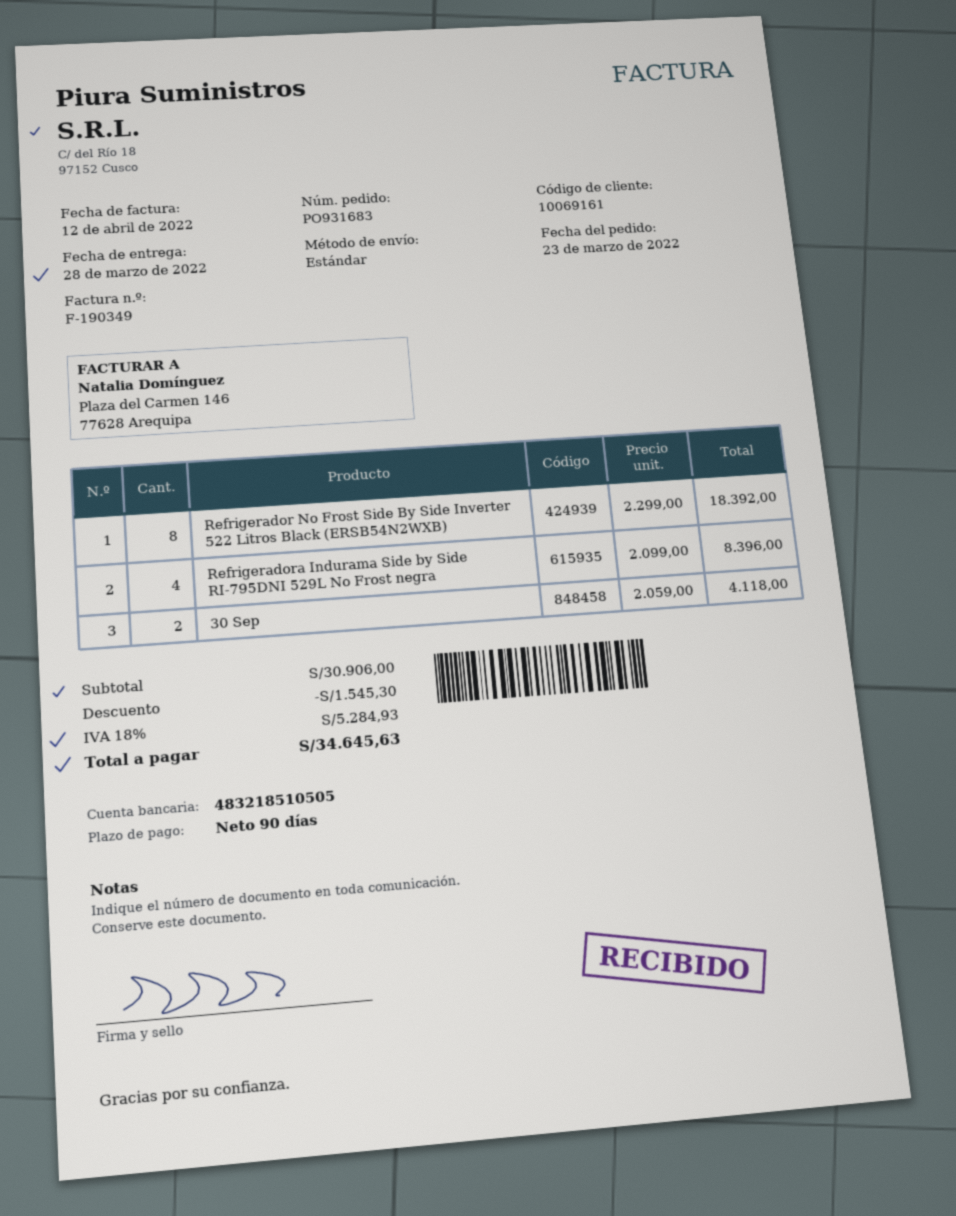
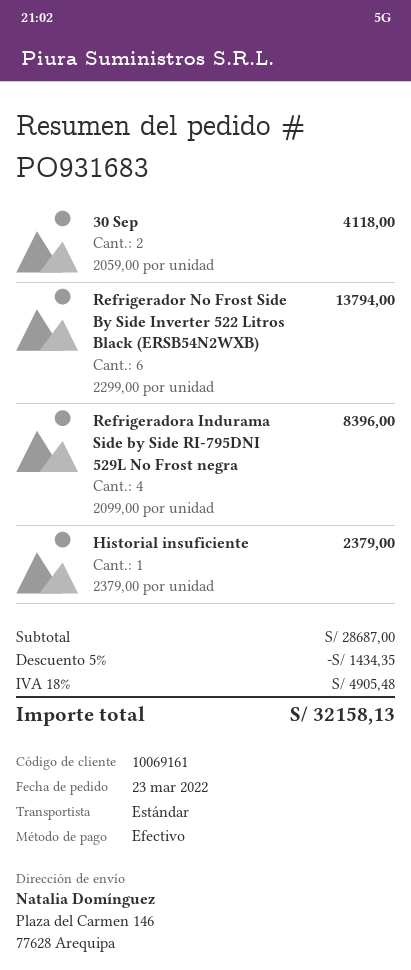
Refrigerador No Frost Side By Side Inverter 522 Litros Black (ERSB54N2WXB): 8 x 2299.00 = 18392.00 -> 6 x 2299.00 = 13794.00
Historial insuficiente: none -> 1 x 2379.00 = 2379.00
subtotal: 30906.00 -> 28687.00
discount: 1545.30 -> 1434.35
tax: 18% = 5284.93 -> 18% = 4905.48
total: 34645.63 -> 32158.13

